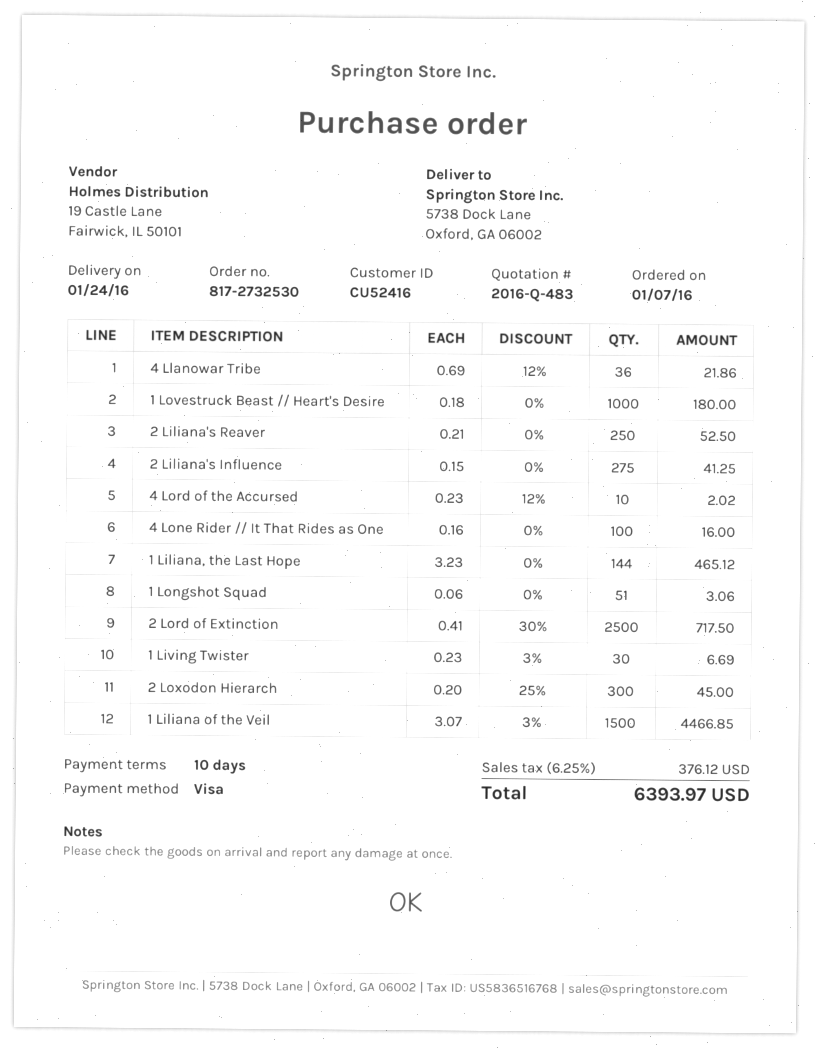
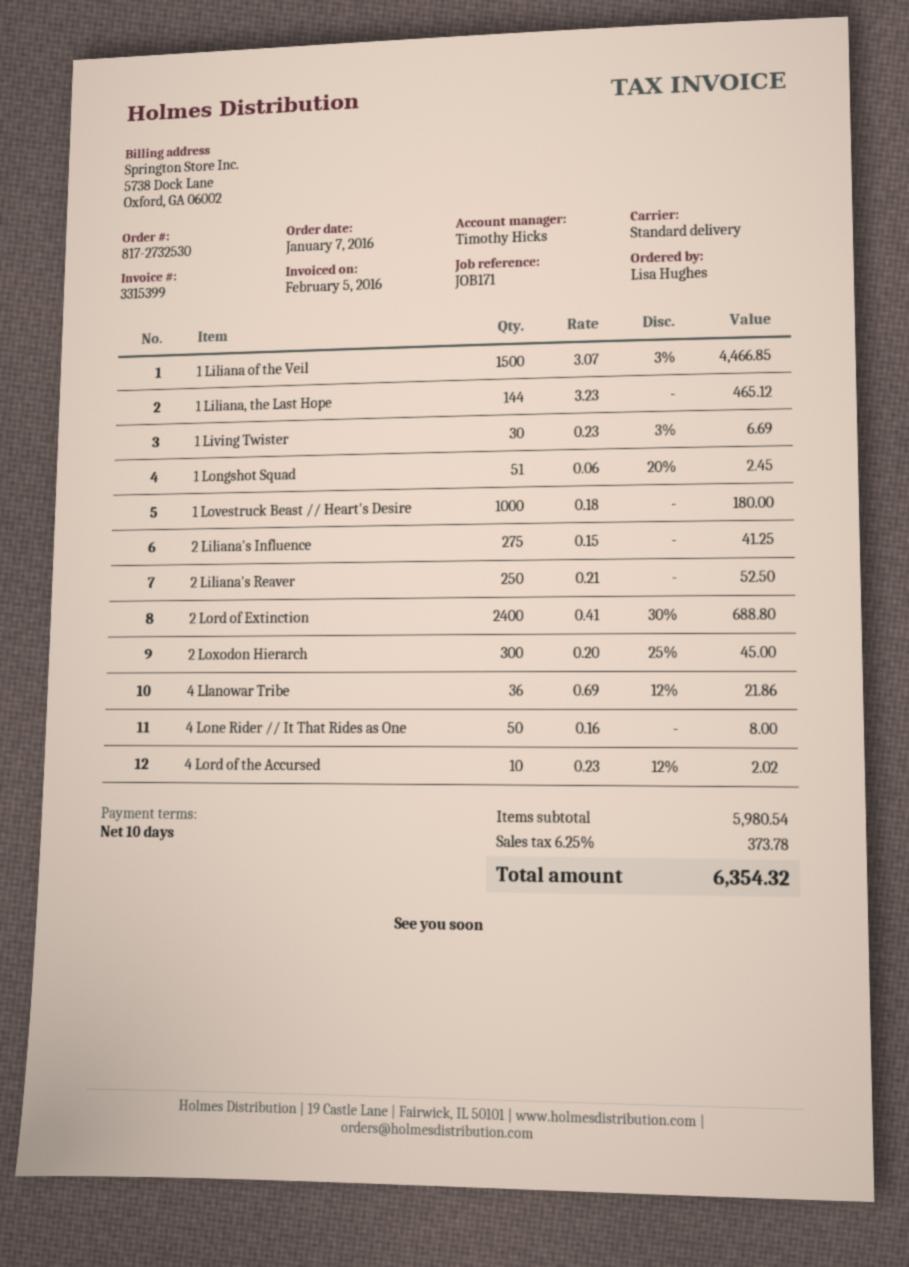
4 Lone Rider // It That Rides as One: 100 x 0.16 = 16.00 -> 50 x 0.16 = 8.00
1 Longshot Squad: 51 x 0.06 = 3.06 -> 51 x 0.06 - 20% = 2.45
2 Lord of Extinction: 2500 x 0.41 - 30% = 717.50 -> 2400 x 0.41 - 30% = 688.80
tax: 6.25% = 376.12 -> 6.25% = 373.78
total: 6393.97 -> 6354.32

